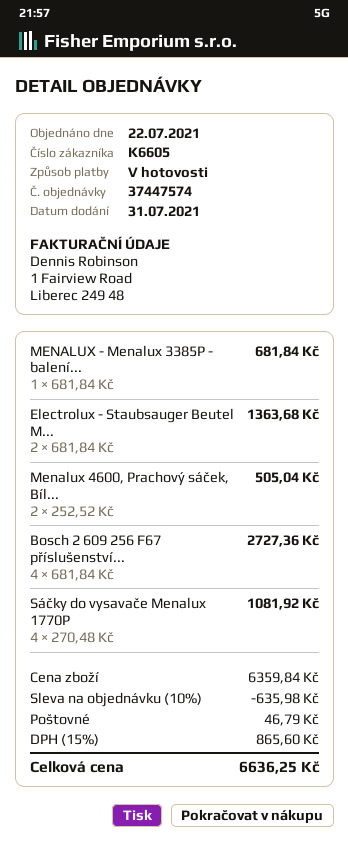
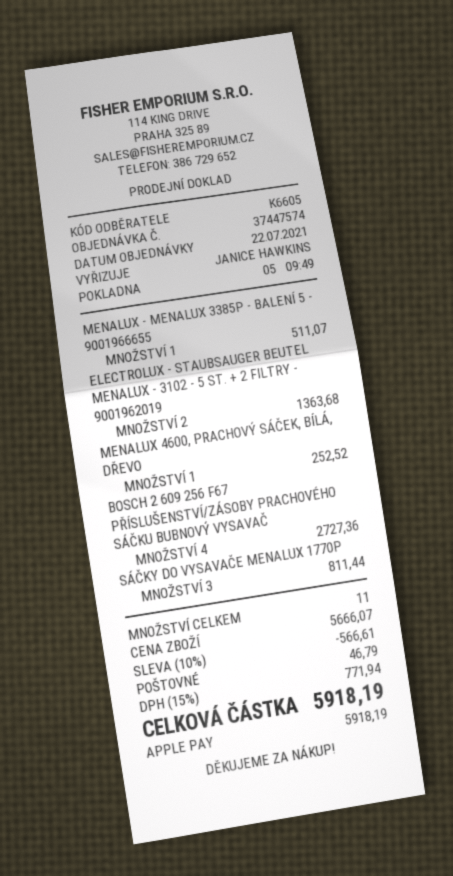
payment method: cash -> Apple Pay
MENALUX - Menalux 3385P - balení...: 1 for 681.84 -> 1 for 511.07
Menalux 4600, Prachový sáček, Bíl...: 2 for 505.04 -> 1 for 252.52
Sáčky do vysavače Menalux 1770P: 4 for 1081.92 -> 3 for 811.44
subtotal: 6359.84 -> 5666.07
discount: 10% = 635.98 -> 10% = 566.61
tax: 15% = 865.60 -> 15% = 771.94
total: 6636.25 -> 5918.19

